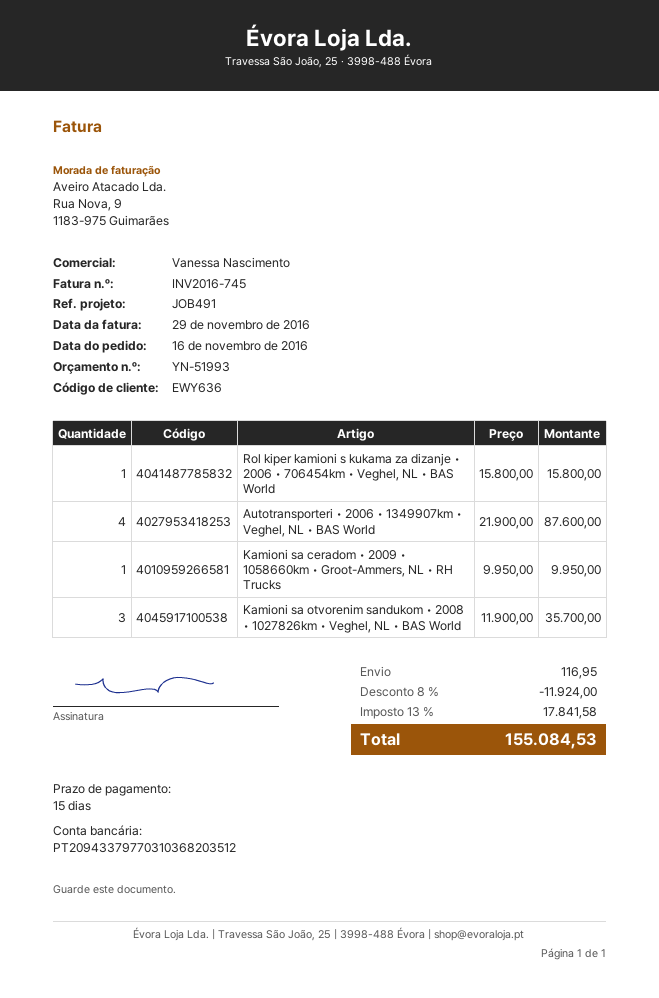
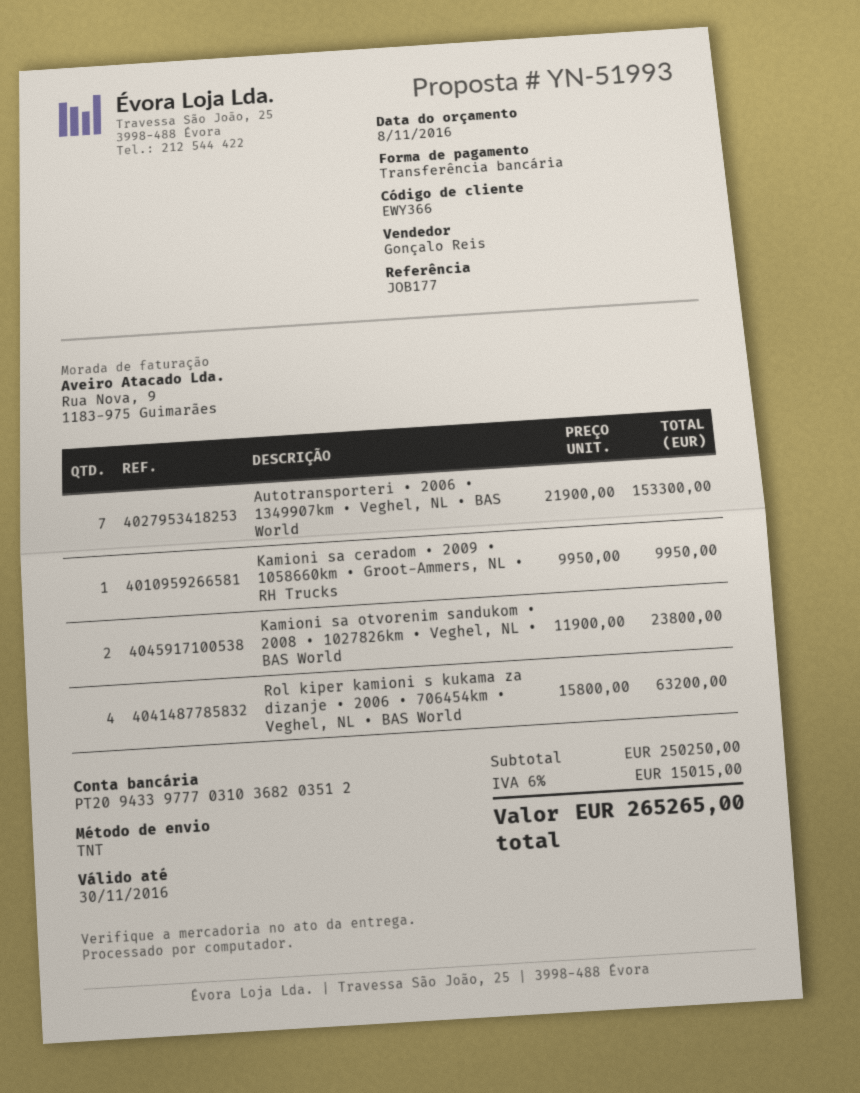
customer number: EWY636 -> EWY366
reference: JOB491 -> JOB177
sales rep: Vanessa Nascimento -> Gonçalo Reis
bank account: PT20943379770310368203512 -> PT20943397770310368203512
Rol kiper kamioni s kukama za dizanje • 2006 • 706454km • Veghel, NL • BAS World: 1 x 15800.00 = 15800.00 -> 4 x 15800.00 = 63200.00
Autotransporteri • 2006 • 1349907km • Veghel, NL • BAS World: 4 x 21900.00 = 87600.00 -> 7 x 21900.00 = 153300.00
Kamioni sa otvorenim sandukom • 2008 • 1027826km • Veghel, NL • BAS World: 3 x 11900.00 = 35700.00 -> 2 x 11900.00 = 23800.00
discount: 8% = 11924.00 -> none
shipping: 116.95 -> none
tax: 13% = 17841.58 -> 6% = 15015.00
total: 155084.53 -> 265265.00

